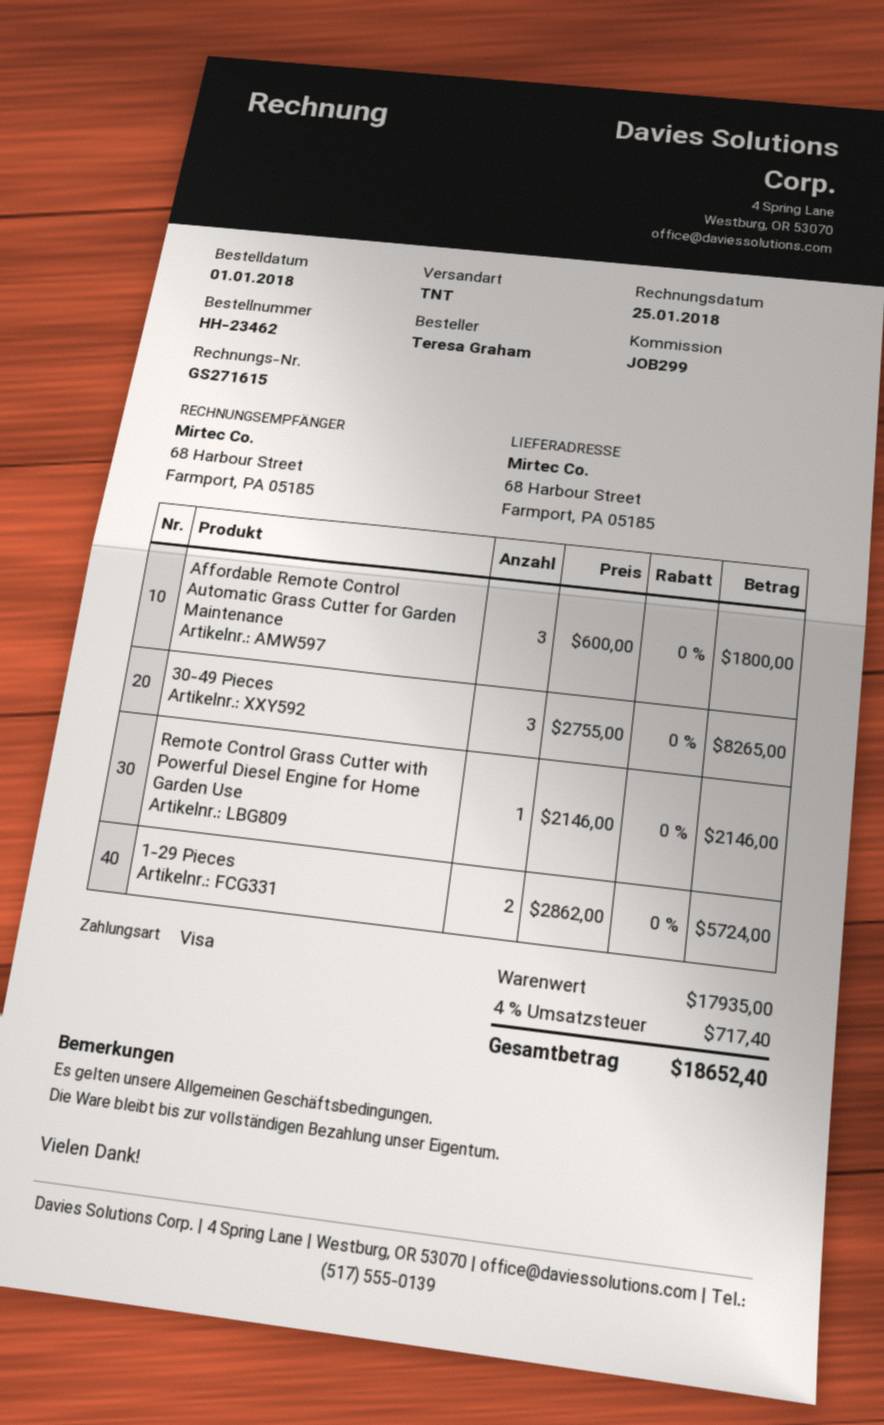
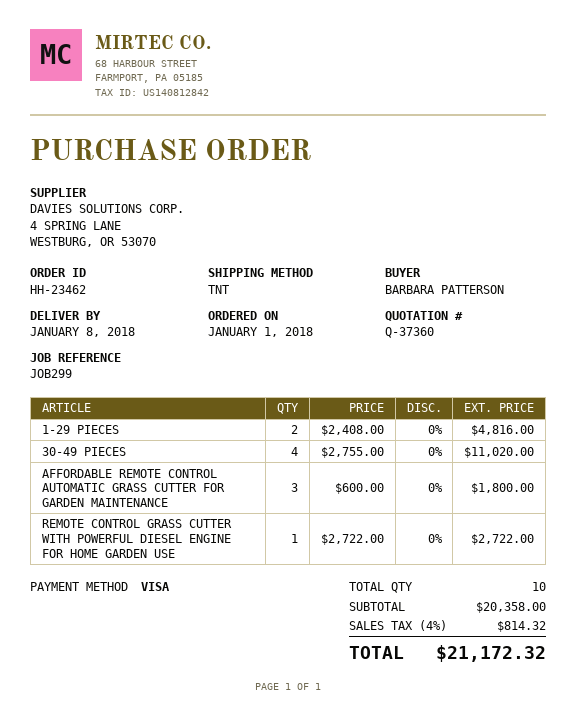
ordered by: Teresa Graham -> BARBARA PATTERSON
30-49 Pieces: 3 x 2755.00 = 8265.00 -> 4 x 2755.00 = 11020.00
Remote Control Grass Cutter with Powerful Diesel Engine for Home Garden Use: 1 x 2146.00 = 2146.00 -> 1 x 2722.00 = 2722.00
1-29 Pieces: 2 x 2862.00 = 5724.00 -> 2 x 2408.00 = 4816.00
subtotal: 17935.00 -> 20358.00
tax: 4% = 717.40 -> 4% = 814.32
total: 18652.40 -> 21172.32

